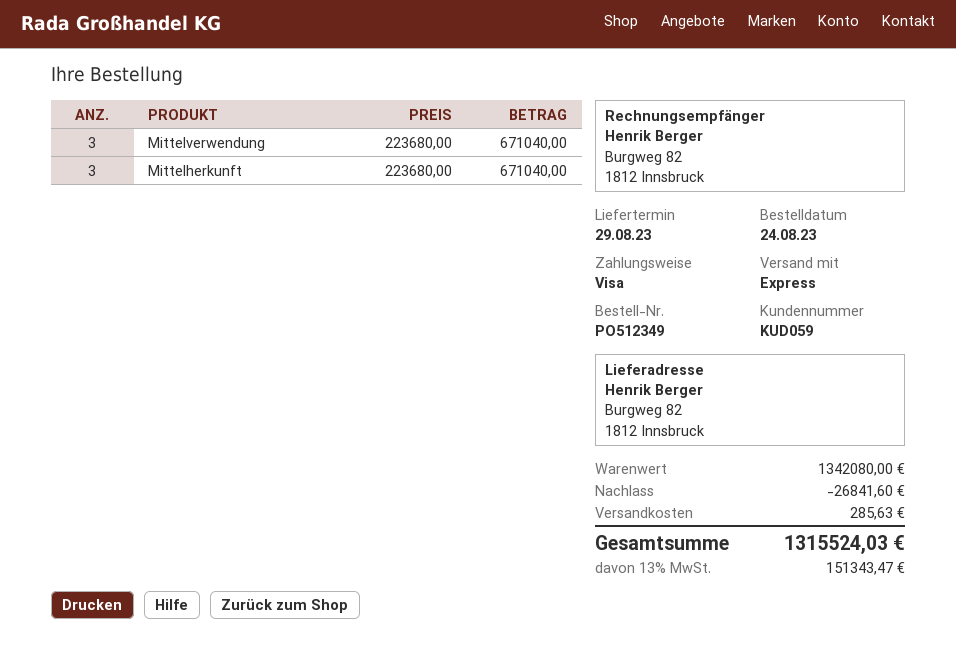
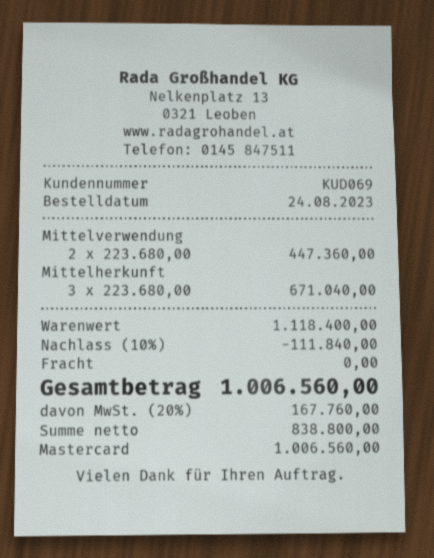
customer number: KUD059 -> KUD069
payment method: Visa -> Mastercard
Mittelverwendung: 3 x 223680.00 = 671040.00 -> 2 x 223680.00 = 447360.00
subtotal: 1342080.00 -> 1118400.00
discount: 26841.60 -> 111840.00
shipping: 285.63 -> 0.00
tax: 13% = 151343.47 -> 20% = 167760.00
total: 1315524.03 -> 1006560.00

